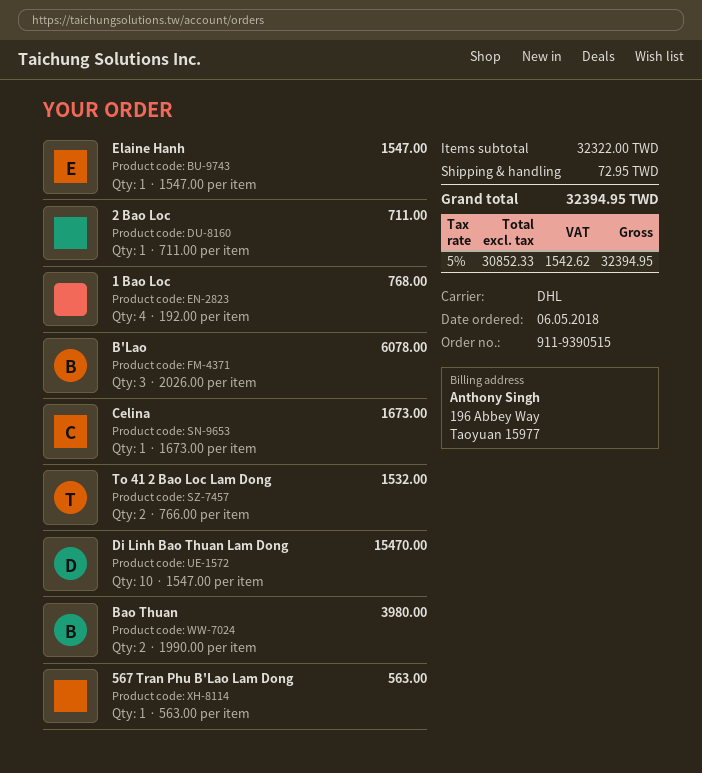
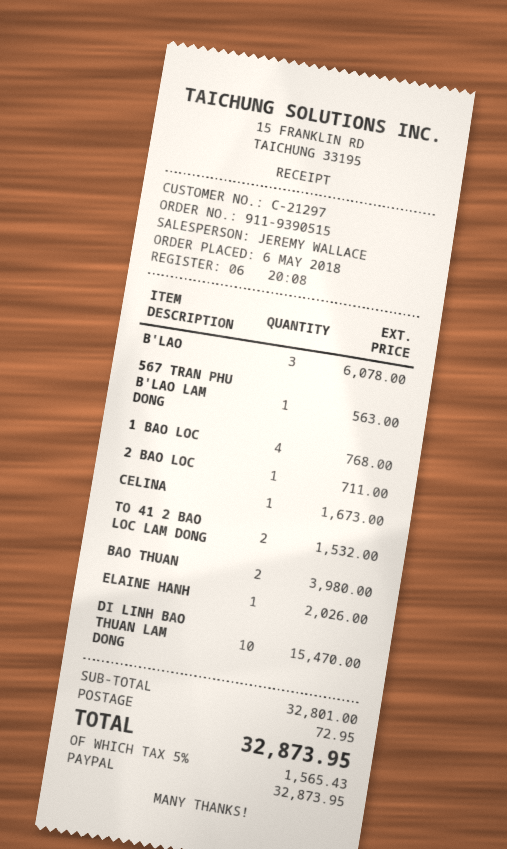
Elaine Hanh: 1 for 1547.00 -> 1 for 2026.00
subtotal: 32322.00 -> 32801.00
tax: 5% = 1542.62 -> 5% = 1565.43
total: 32394.95 -> 32873.95

